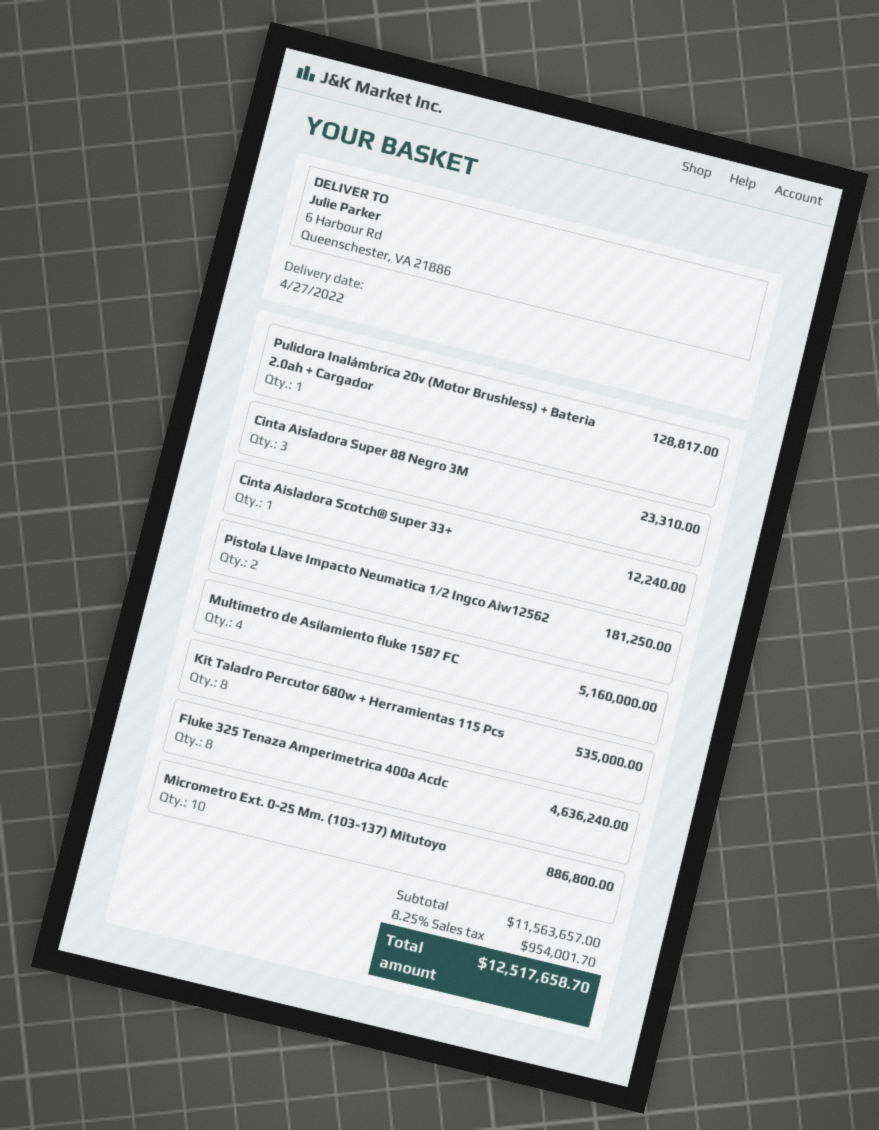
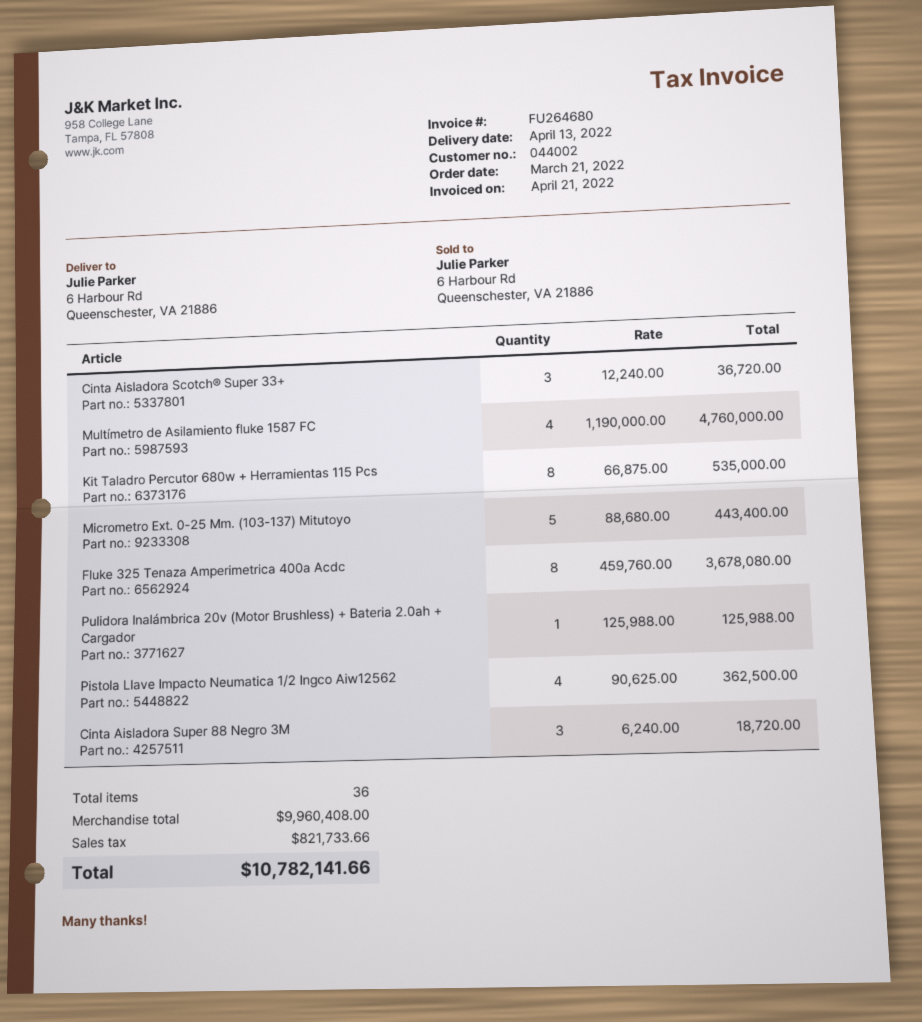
delivery date: 2022-04-27 -> 2022-04-13
Pulidora Inalámbrica 20v (Motor Brushless) + Bateria 2.0ah + Cargador: 1 for 128817.00 -> 1 for 125988.00
Cinta Aisladora Super 88 Negro 3M: 3 for 23310.00 -> 3 for 18720.00
Cinta Aisladora Scotch® Super 33+: 1 for 12240.00 -> 3 for 36720.00
Pistola Llave Impacto Neumatica 1/2 Ingco Aiw12562: 2 for 181250.00 -> 4 for 362500.00
Multímetro de Asilamiento fluke 1587 FC: 4 for 5160000.00 -> 4 for 4760000.00
Fluke 325 Tenaza Amperimetrica 400a Acdc: 8 for 4636240.00 -> 8 for 3678080.00
Micrometro Ext. 0-25 Mm. (103-137) Mitutoyo: 10 for 886800.00 -> 5 for 443400.00
subtotal: 11563657.00 -> 9960408.00
tax: 954001.70 -> 821733.66
total: 12517658.70 -> 10782141.66

